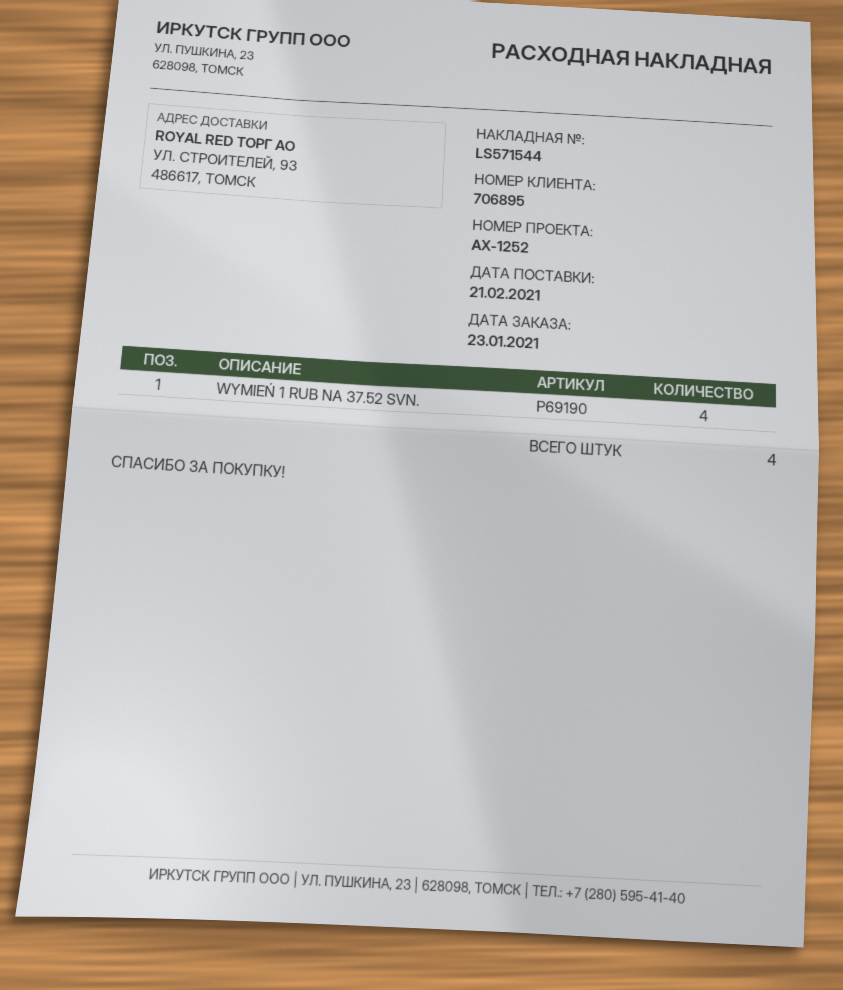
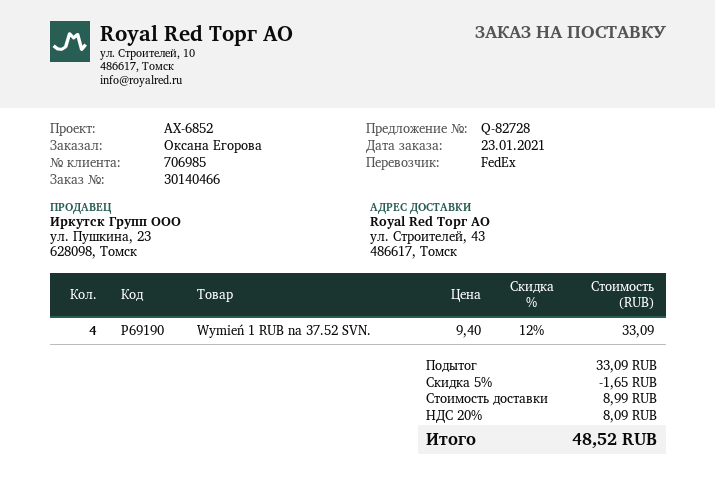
customer number: 706895 -> 706985
reference: AX-1252 -> AX-6852
ship to: УЛ. СТРОИТЕЛЕЙ, 93, 486617, ТОМСК -> ул. Строителей, 43, 486617, Томск

